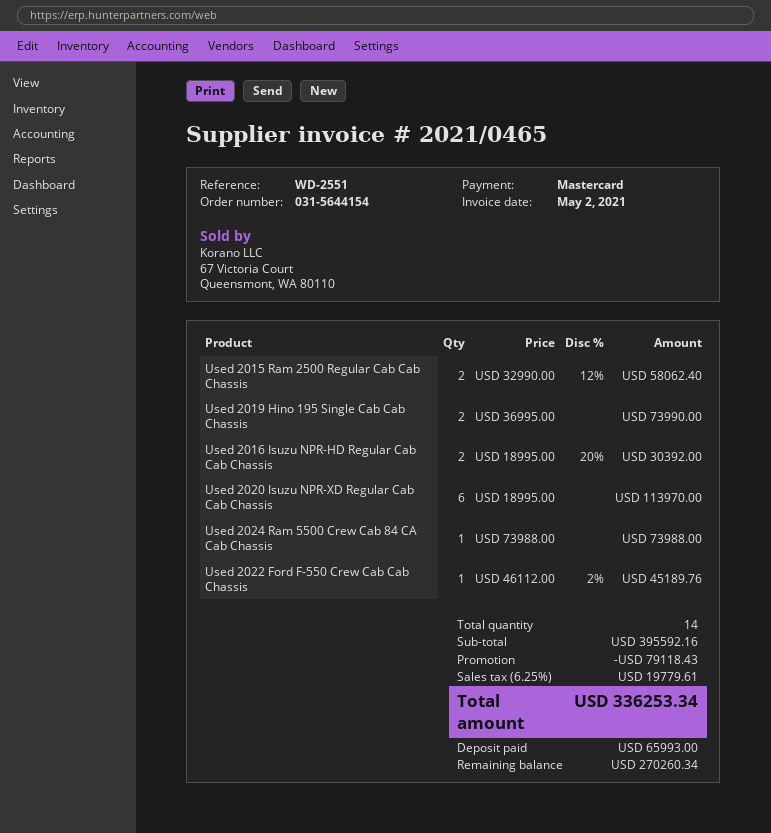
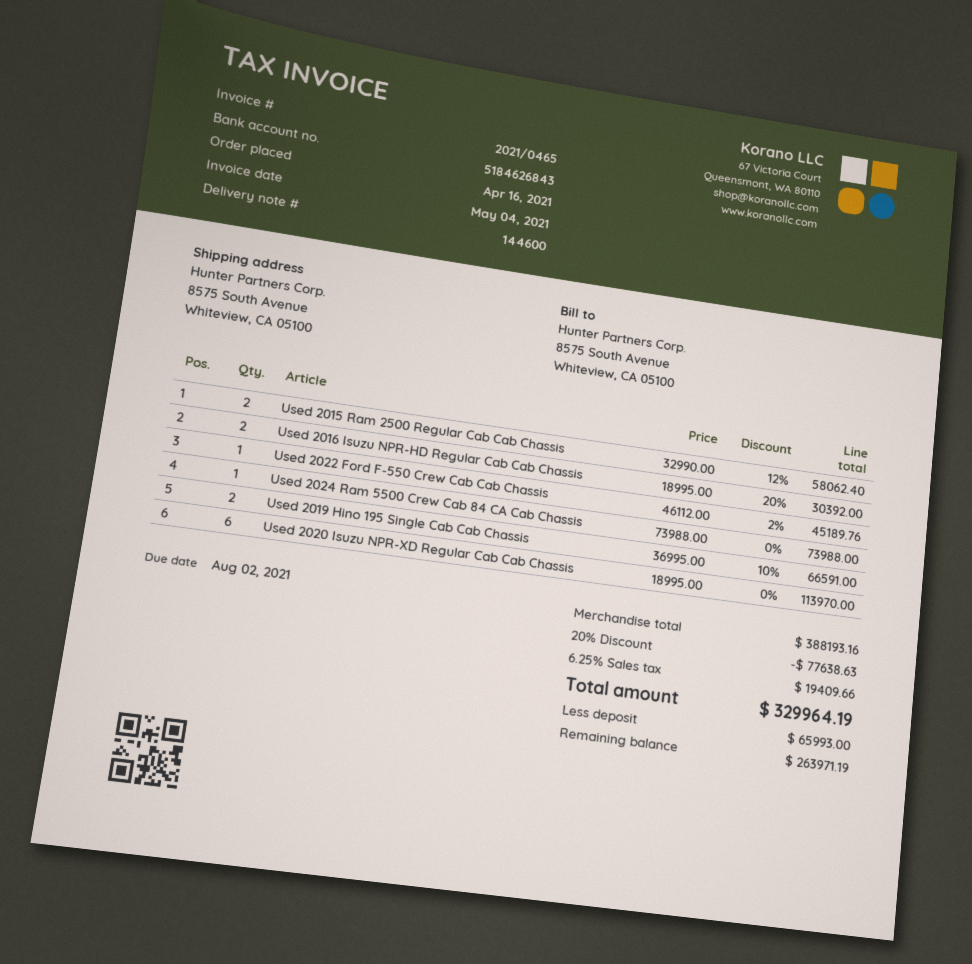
invoice date: 2021-05-02 -> 2021-05-04
Used 2019 Hino 195 Single Cab Cab Chassis: 2 x 36995.00 = 73990.00 -> 2 x 36995.00 - 10% = 66591.00
subtotal: 395592.16 -> 388193.16
discount: 79118.43 -> 77638.63
tax: 6.25% = 19779.61 -> 6.25% = 19409.66
total: 336253.34 -> 329964.19
balance: 270260.34 -> 263971.19

